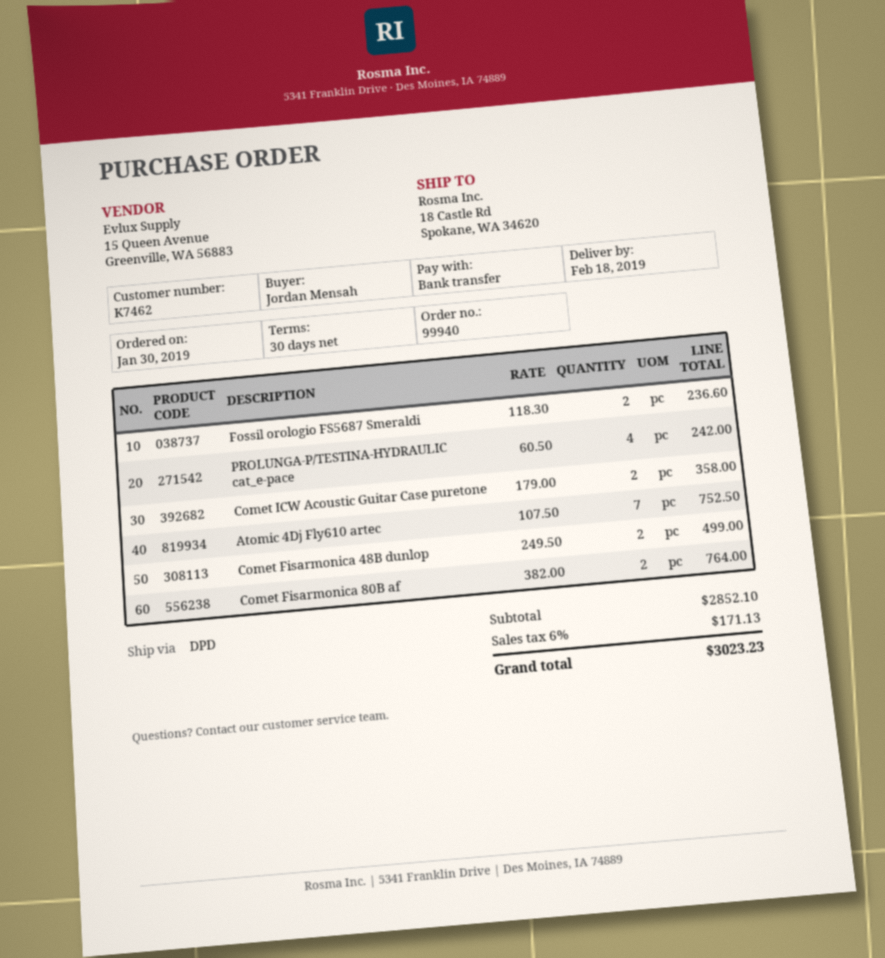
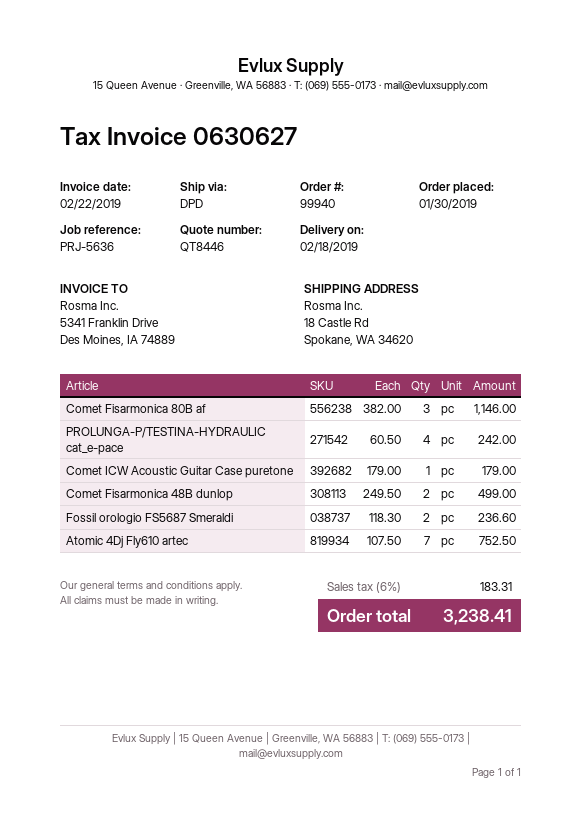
Comet ICW Acoustic Guitar Case puretone: 2 x 179.00 = 358.00 -> 1 x 179.00 = 179.00
Comet Fisarmonica 80B af: 2 x 382.00 = 764.00 -> 3 x 382.00 = 1146.00
tax: 6% = 171.13 -> 6% = 183.31
total: 3023.23 -> 3238.41

